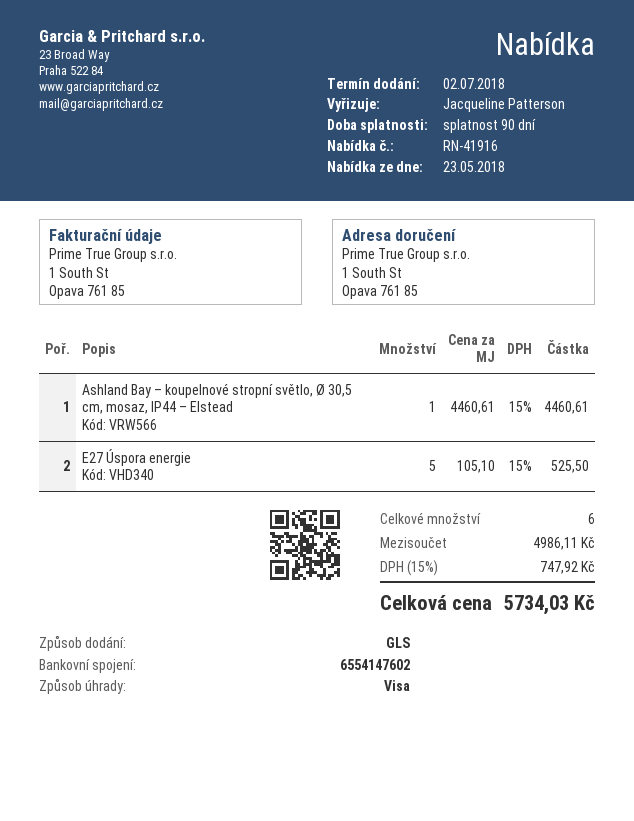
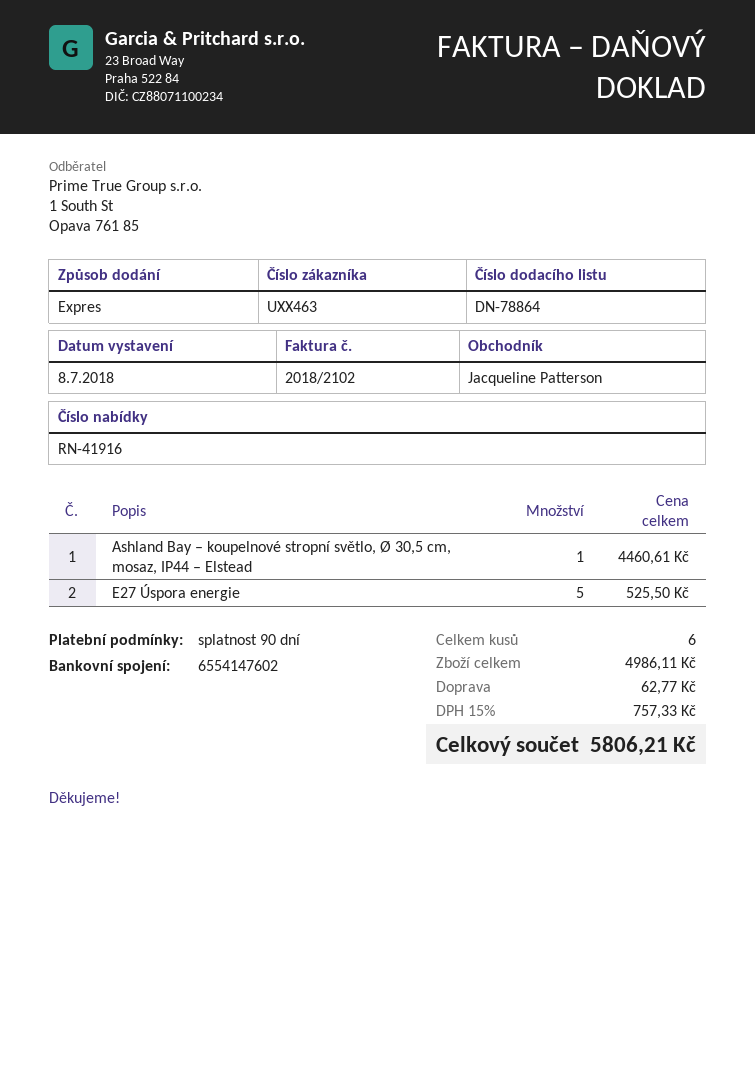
shipping method: GLS -> express
shipping: none -> 62.77
tax: 15% = 747.92 -> 15% = 757.33
total: 5734.03 -> 5806.21

